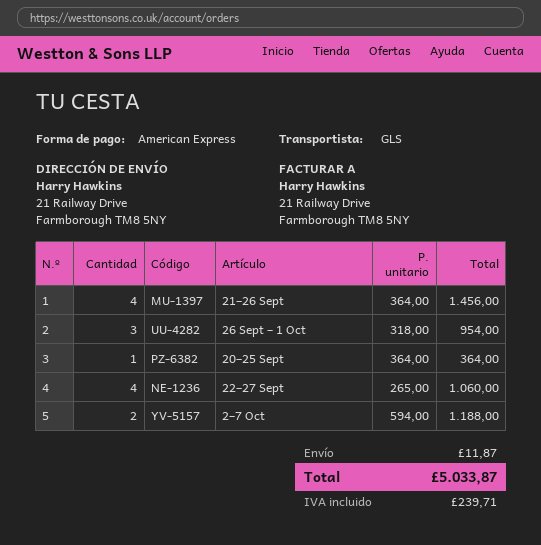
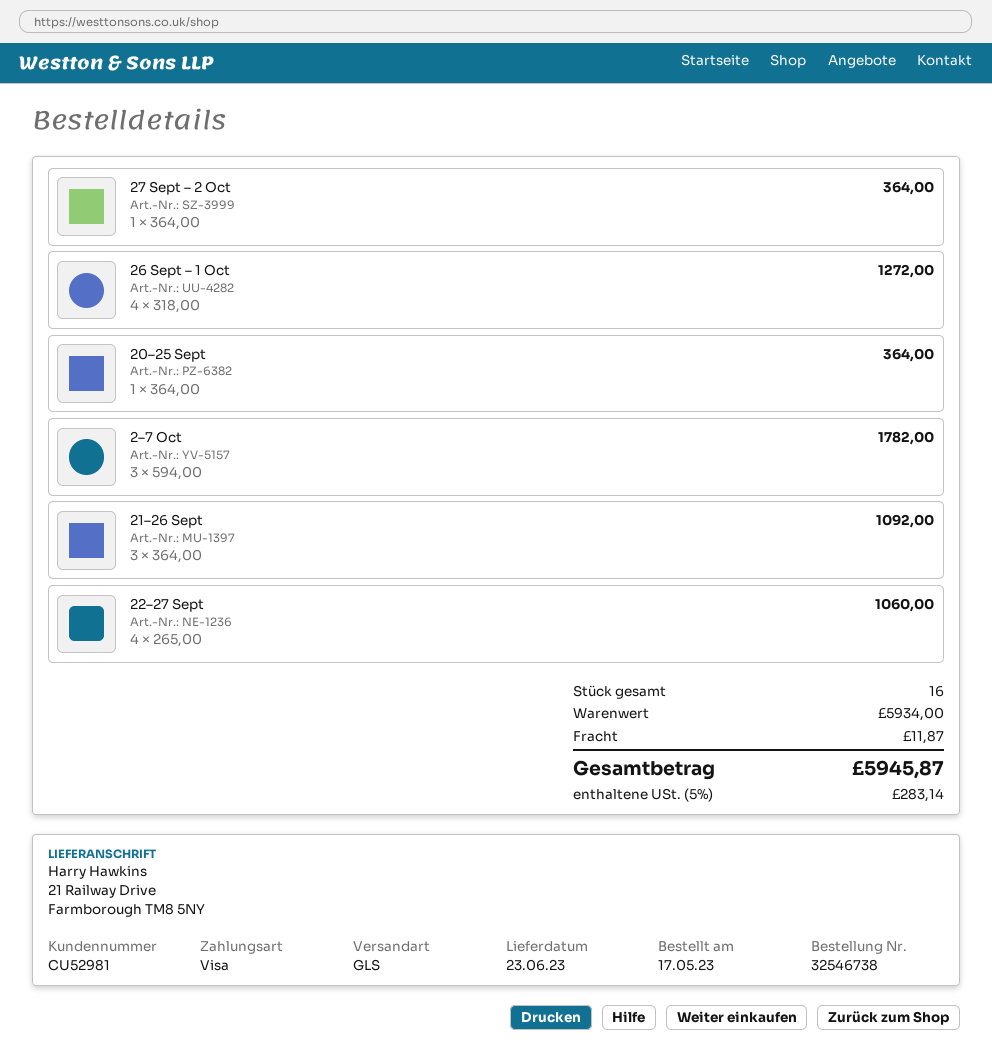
payment method: American Express -> Visa
21–26 Sept: 4 x 364.00 = 1456.00 -> 3 x 364.00 = 1092.00
26 Sept – 1 Oct: 3 x 318.00 = 954.00 -> 4 x 318.00 = 1272.00
2–7 Oct: 2 x 594.00 = 1188.00 -> 3 x 594.00 = 1782.00
27 Sept – 2 Oct: none -> 1 x 364.00 = 364.00
tax: 239.71 -> 283.14
total: 5033.87 -> 5945.87

